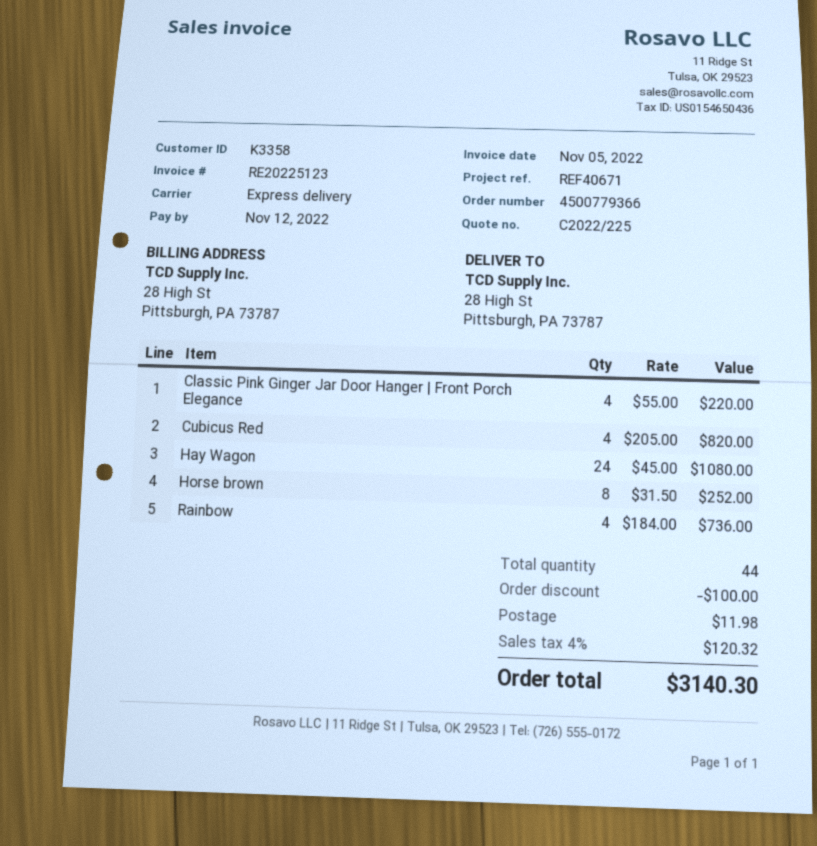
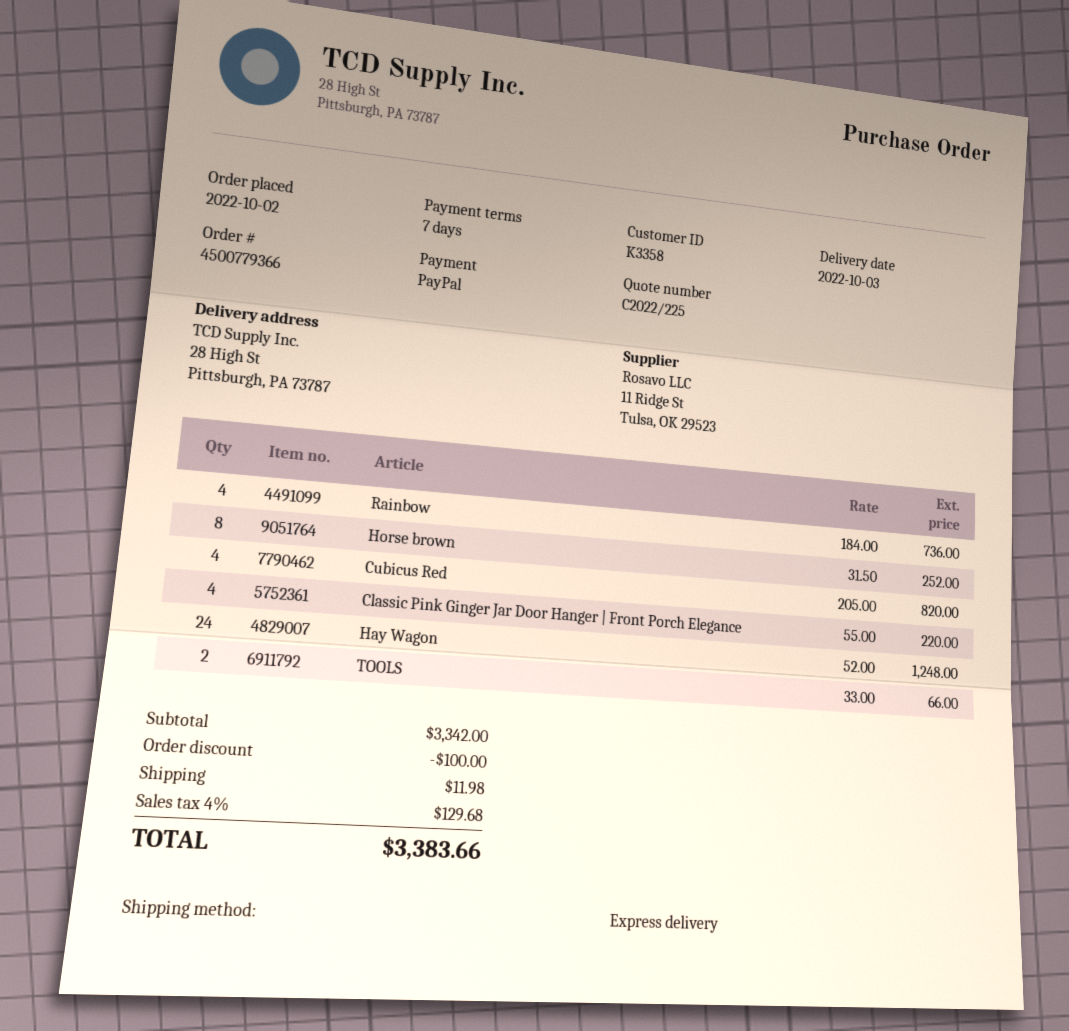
Hay Wagon: 24 x 45.00 = 1080.00 -> 24 x 52.00 = 1248.00
TOOLS: none -> 2 x 33.00 = 66.00
tax: 4% = 120.32 -> 4% = 129.68
total: 3140.30 -> 3383.66

